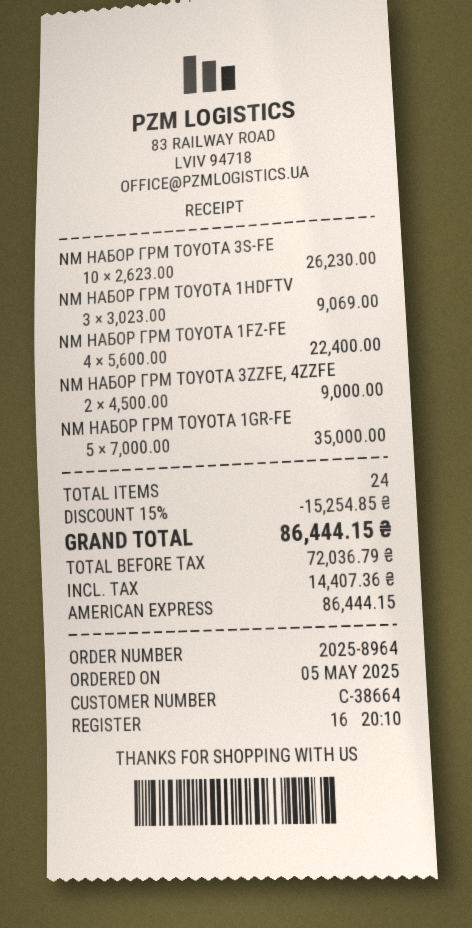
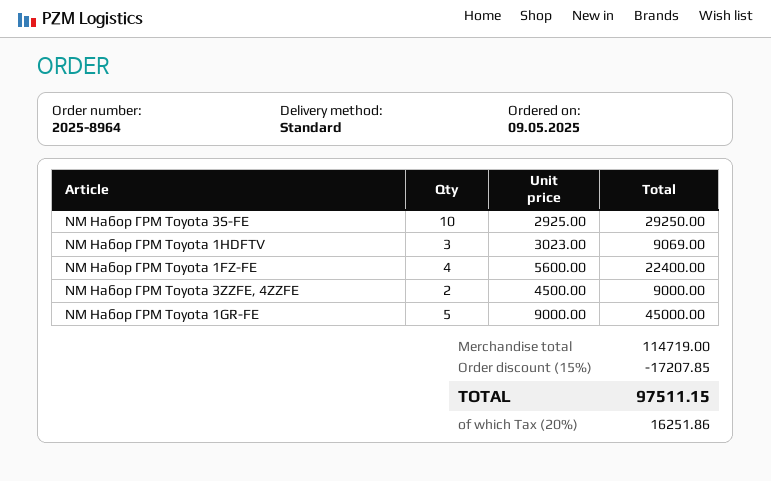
order date: 2025-05-05 -> 2025-05-09
NM НАБОР ГРМ TOYOTA 3S-FE: 10 x 2623.00 = 26230.00 -> 10 x 2925.00 = 29250.00
NM НАБОР ГРМ TOYOTA 1GR-FE: 5 x 7000.00 = 35000.00 -> 5 x 9000.00 = 45000.00
discount: 15% = 15254.85 -> 15% = 17207.85
tax: 14407.36 -> 16251.86
total: 86444.15 -> 97511.15

